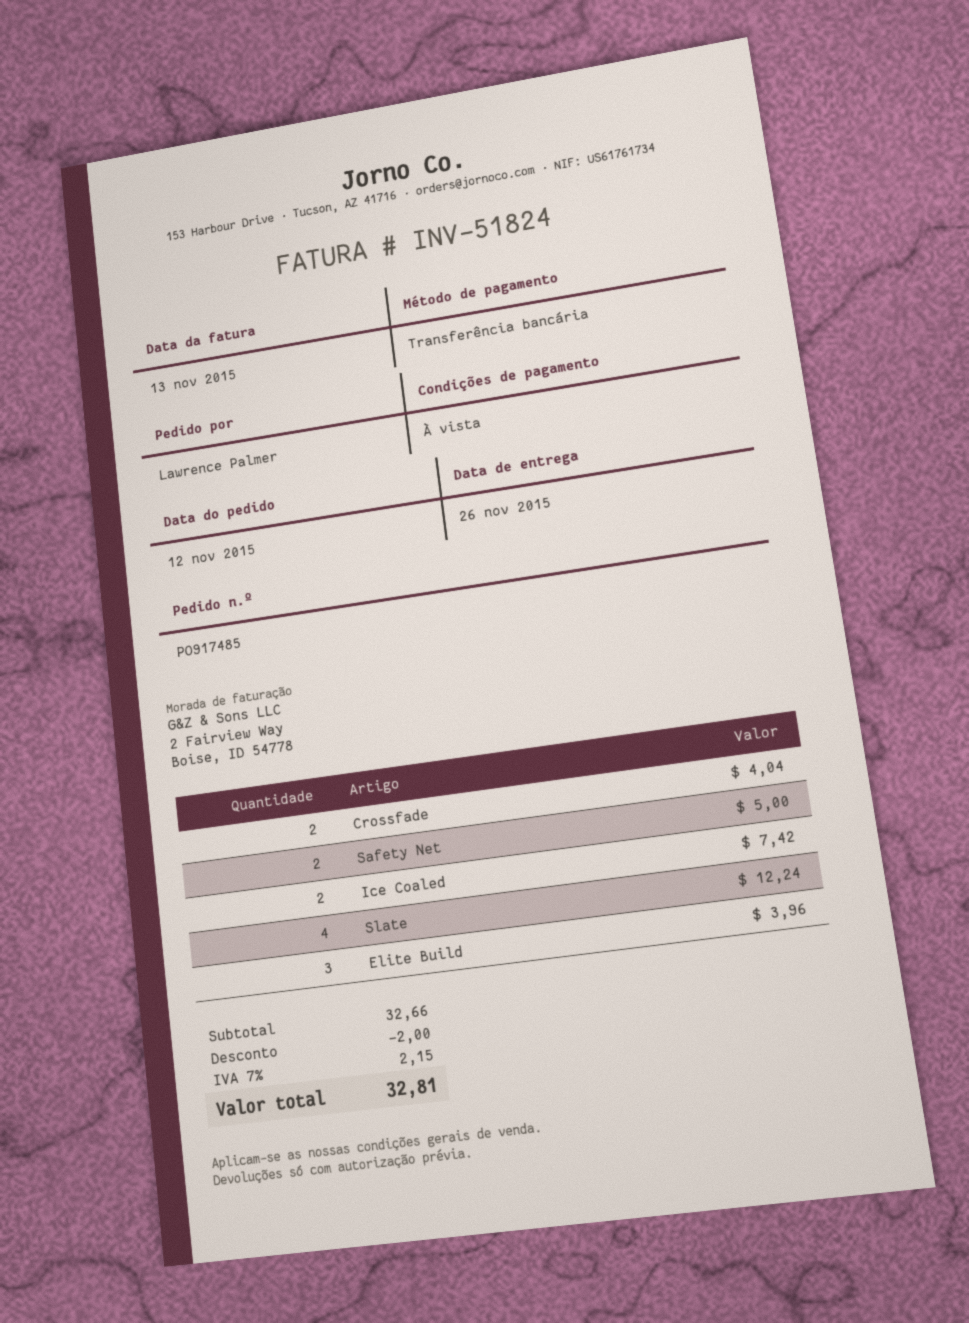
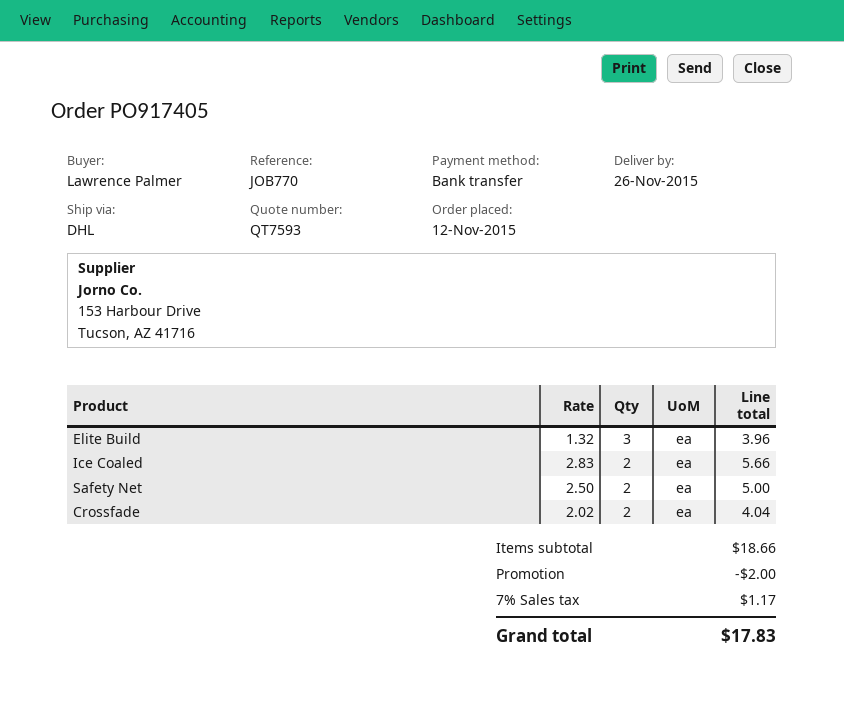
order number: PO917485 -> PO917405
Ice Coaled: 2 for 7.42 -> 2 for 5.66
Slate: 4 for 12.24 -> none
subtotal: 32.66 -> 18.66
tax: 7% = 2.15 -> 7% = 1.17
total: 32.81 -> 17.83

